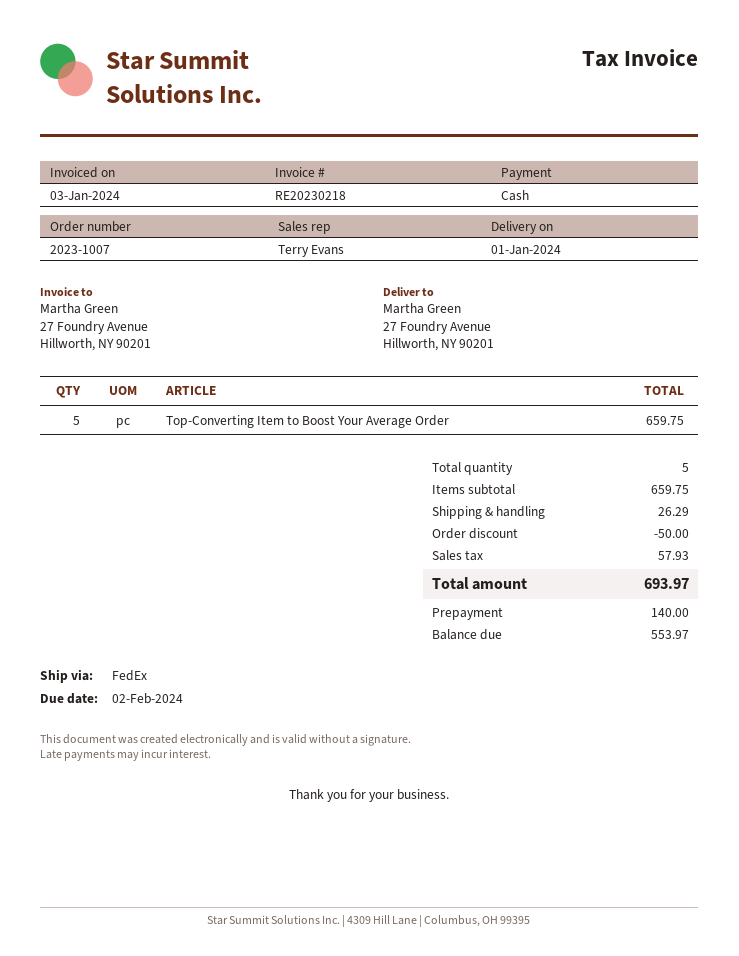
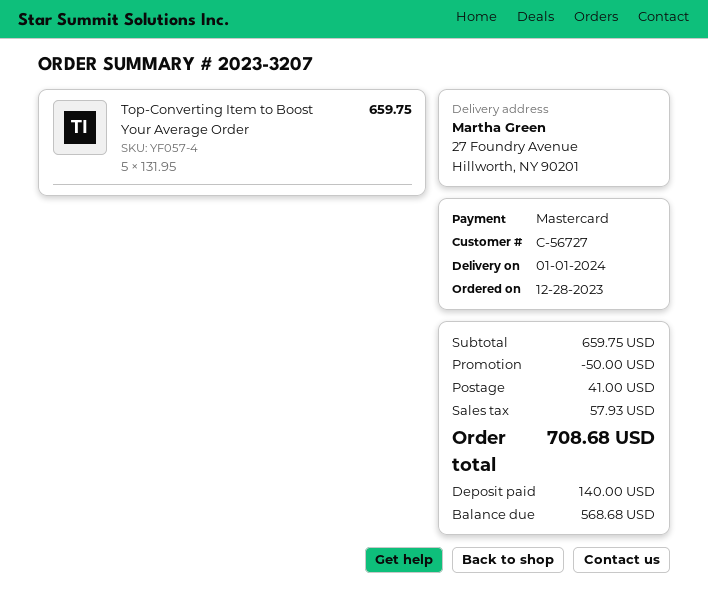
order number: 2023-1007 -> 2023-3207
payment method: cash -> Mastercard
shipping: 26.29 -> 41.00
total: 693.97 -> 708.68
balance: 553.97 -> 568.68

